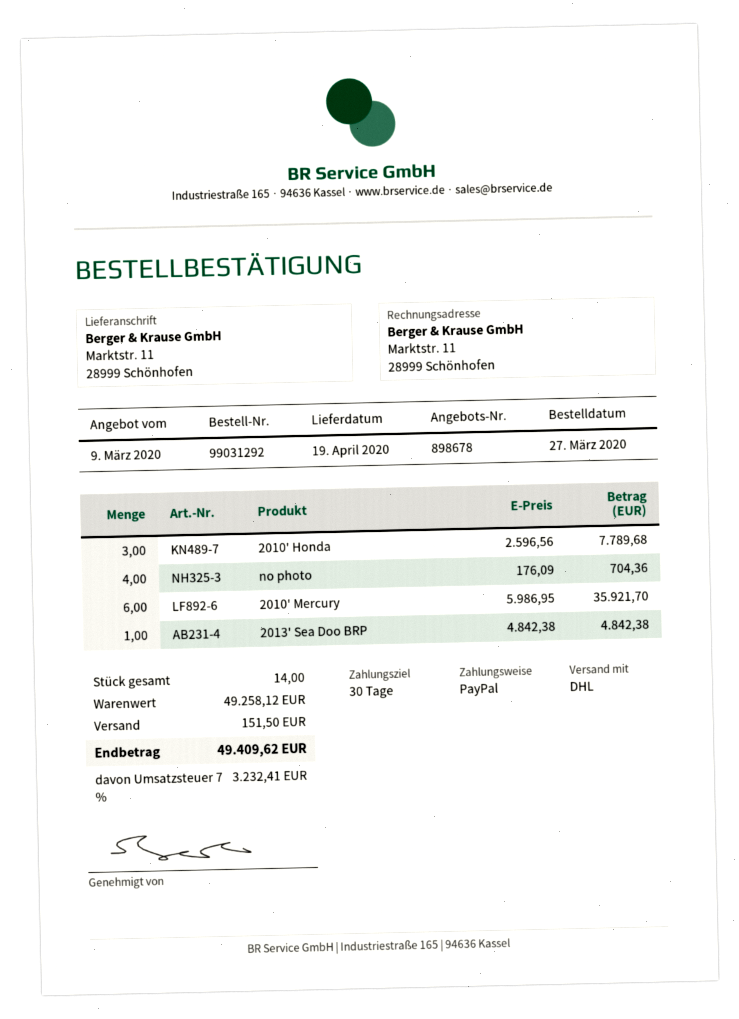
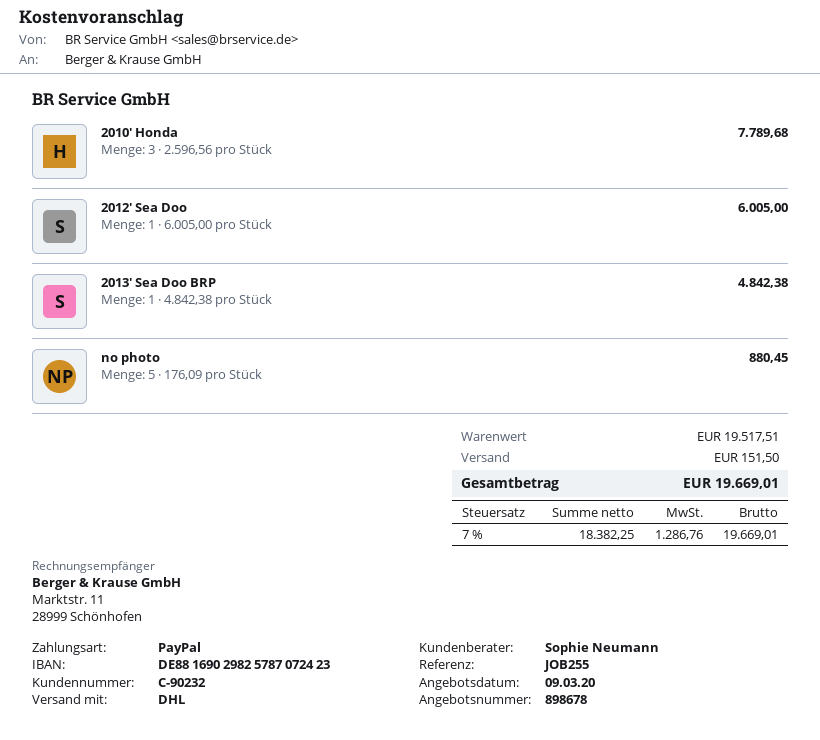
no photo: 4 x 176.09 = 704.36 -> 5 x 176.09 = 880.45
2010' Mercury: 6 x 5986.95 = 35921.70 -> none
2012' Sea Doo: none -> 1 x 6005.00 = 6005.00
subtotal: 49258.12 -> 19517.51
tax: 7% = 3232.41 -> 7% = 1286.76
total: 49409.62 -> 19669.01

